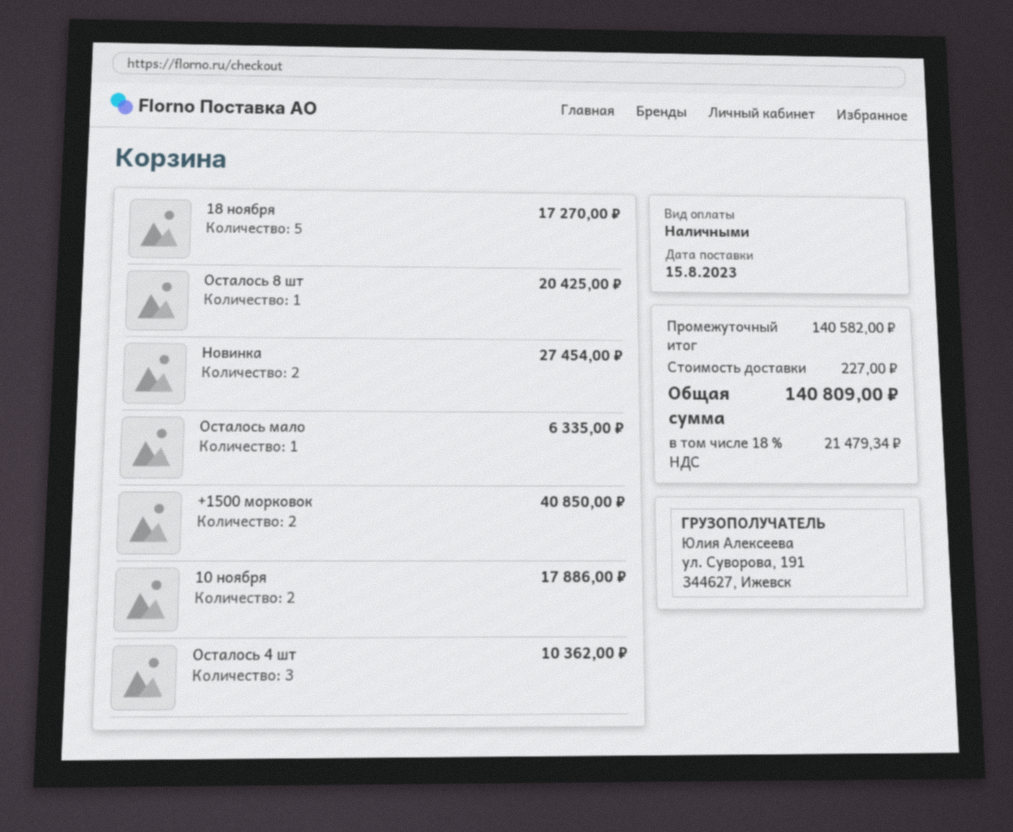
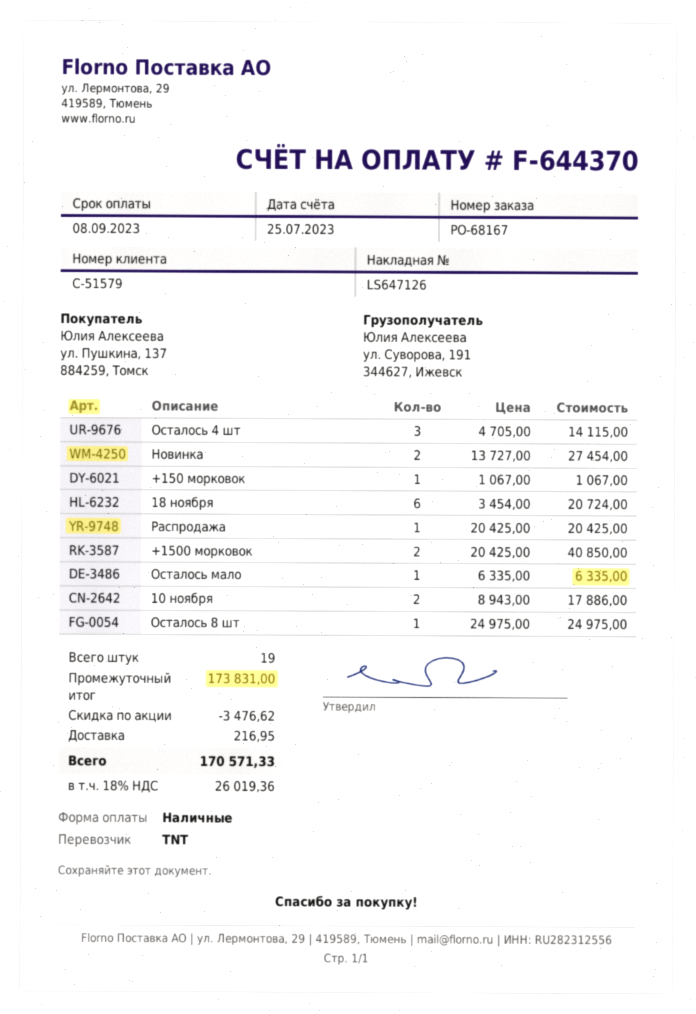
18 ноября: 5 for 17270.00 -> 6 for 20724.00
Осталось 8 шт: 1 for 20425.00 -> 1 for 24975.00
Осталось 4 шт: 3 for 10362.00 -> 3 for 14115.00
+150 морковок: none -> 1 for 1067.00
Распродажа: none -> 1 for 20425.00
subtotal: 140582.00 -> 173831.00
discount: none -> 3476.62
shipping: 227.00 -> 216.95
tax: 18% = 21479.34 -> 18% = 26019.36
total: 140809.00 -> 170571.33

